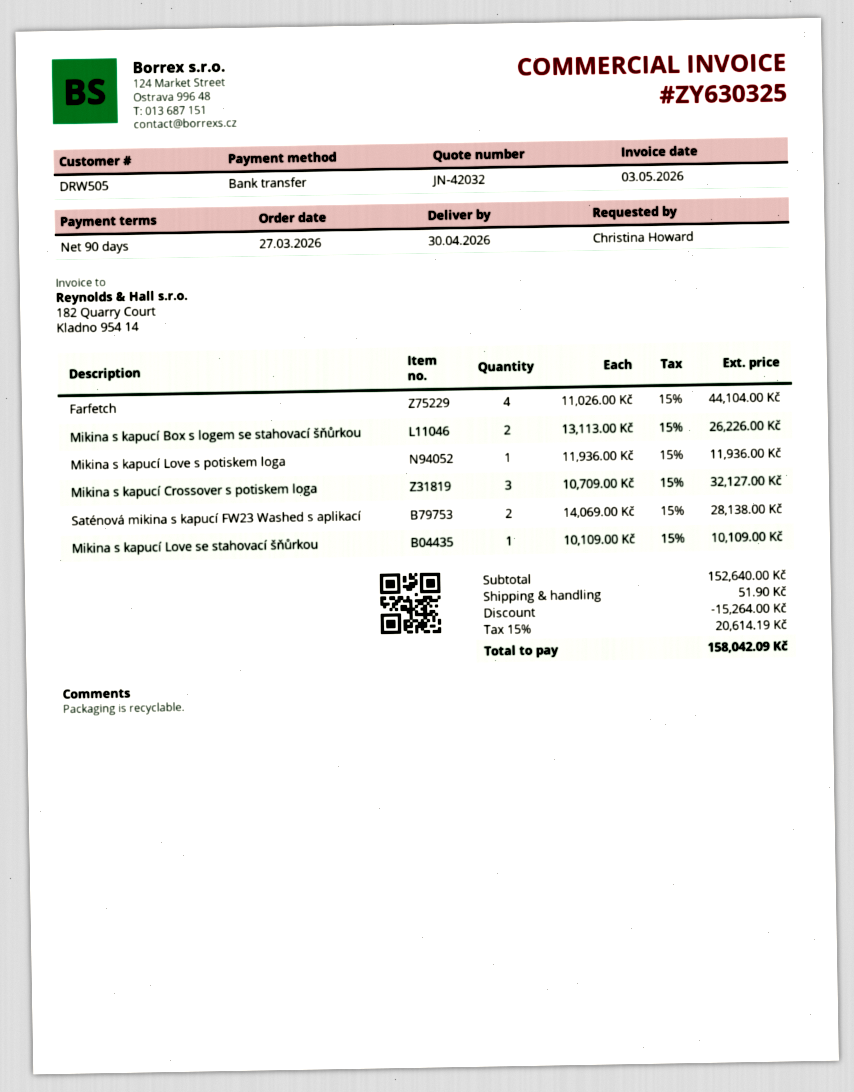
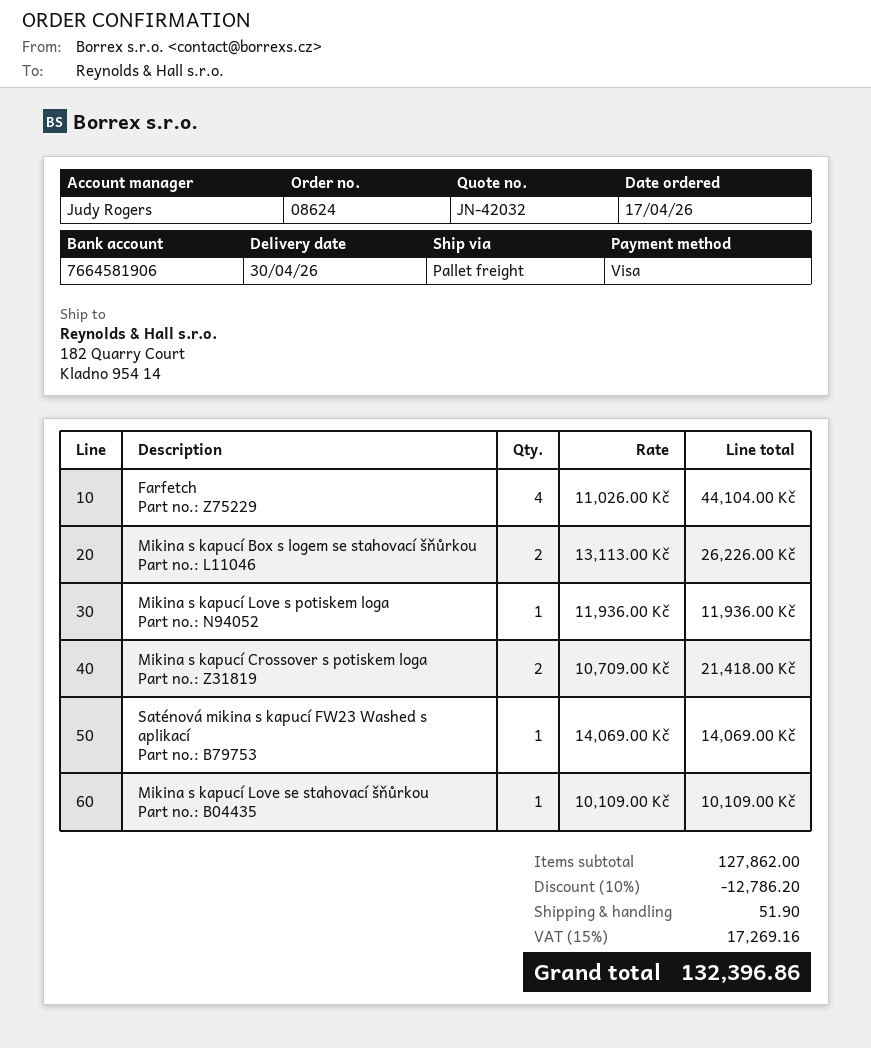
order date: 2026-03-27 -> 2026-04-17
payment method: bank transfer -> Visa
Mikina s kapucí Crossover s potiskem loga: 3 x 10709.00 = 32127.00 -> 2 x 10709.00 = 21418.00
Saténová mikina s kapucí FW23 Washed s aplikací: 2 x 14069.00 = 28138.00 -> 1 x 14069.00 = 14069.00
subtotal: 152640.00 -> 127862.00
discount: 15264.00 -> 12786.20
tax: 15% = 20614.19 -> 15% = 17269.16
total: 158042.09 -> 132396.86

